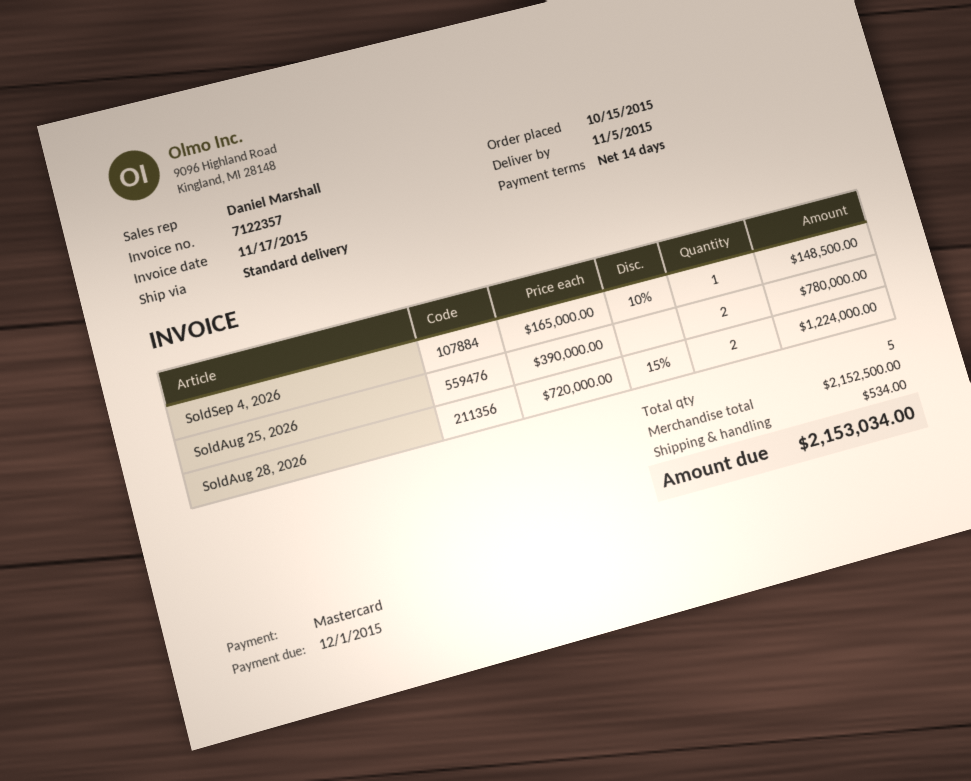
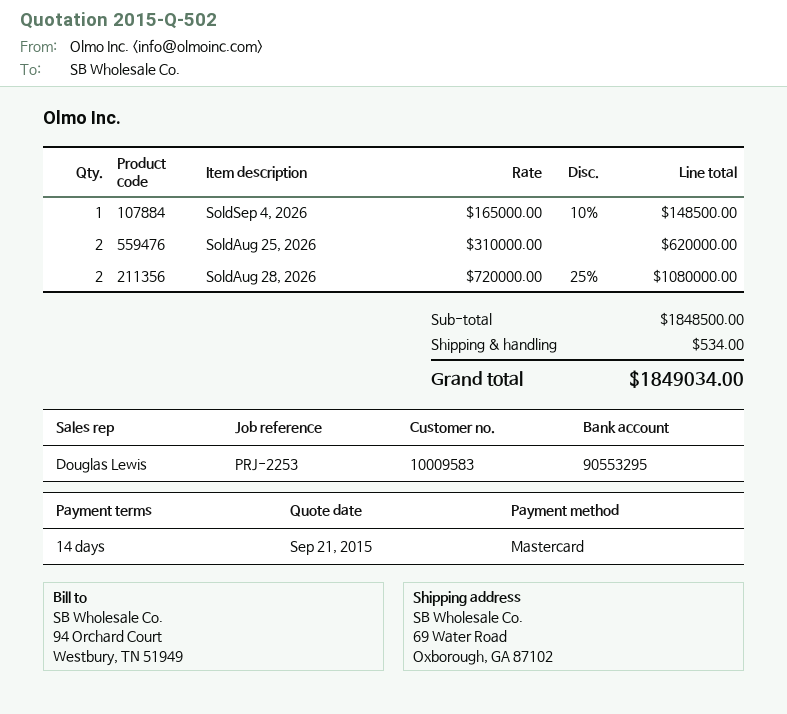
sales rep: Daniel Marshall -> Douglas Lewis
SoldAug 25, 2026: 2 x 390000.00 = 780000.00 -> 2 x 310000.00 = 620000.00
SoldAug 28, 2026: 2 x 720000.00 - 15% = 1224000.00 -> 2 x 720000.00 - 25% = 1080000.00
subtotal: 2152500.00 -> 1848500.00
total: 2153034.00 -> 1849034.00

